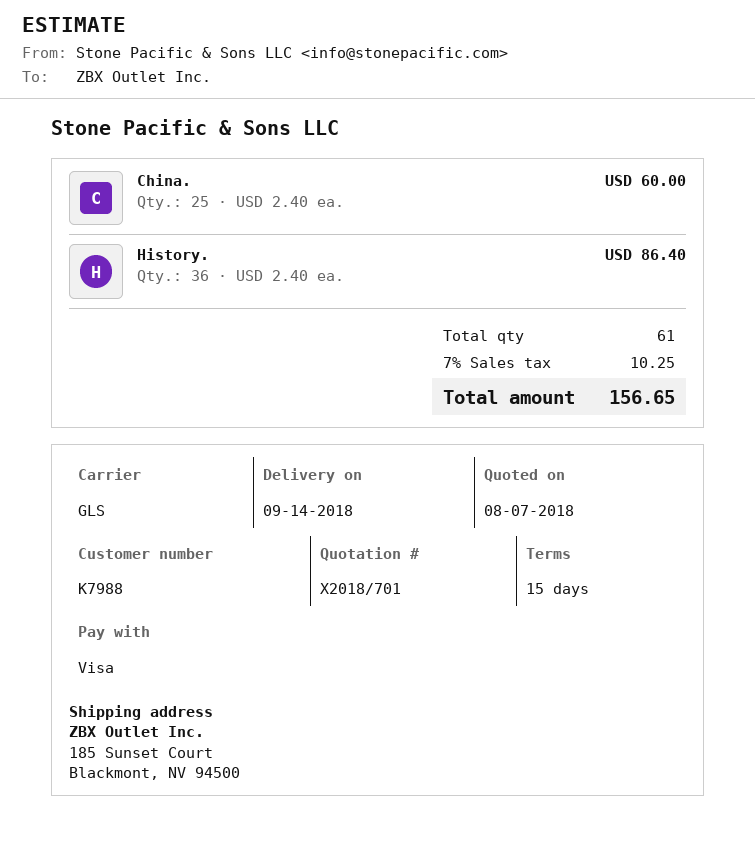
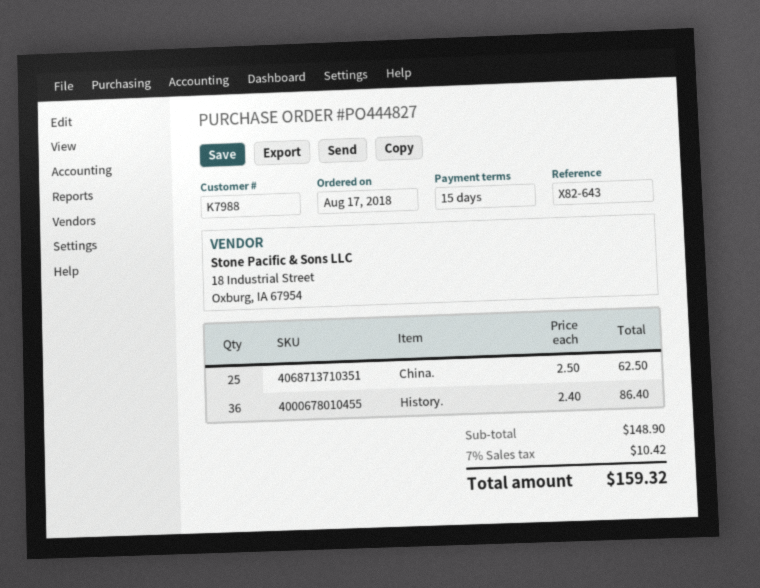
China.: 25 x 2.40 = 60.00 -> 25 x 2.50 = 62.50
tax: 7% = 10.25 -> 7% = 10.42
total: 156.65 -> 159.32

